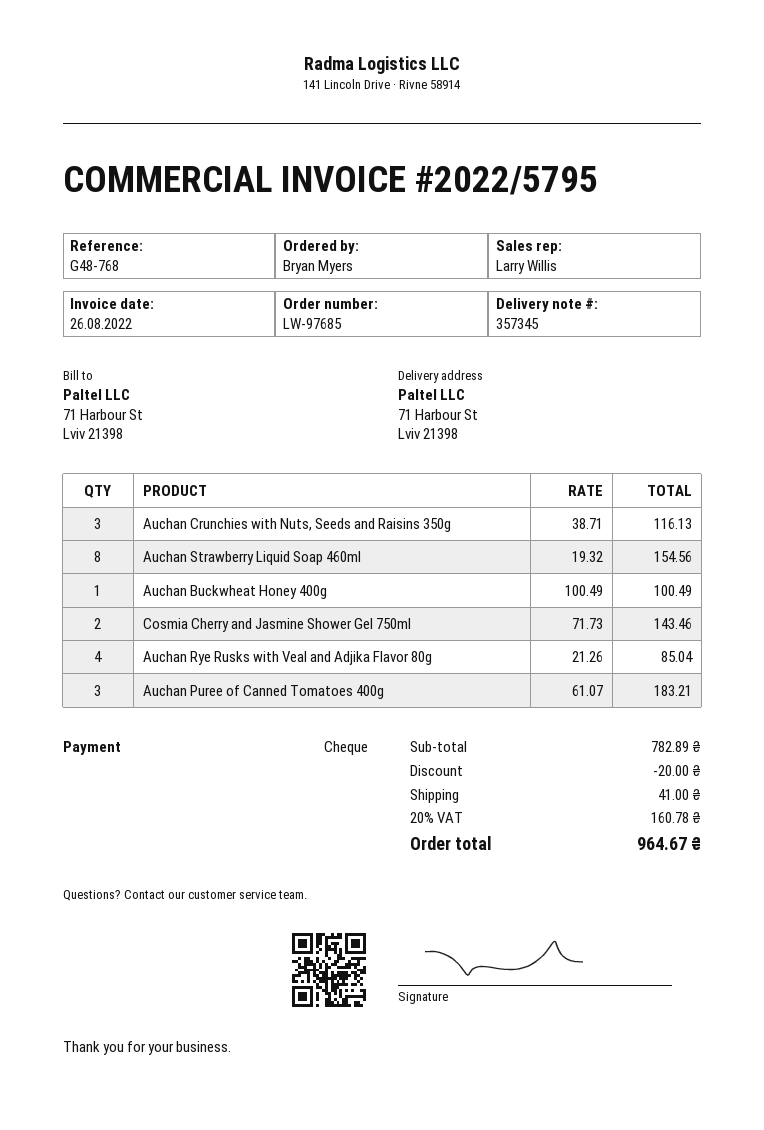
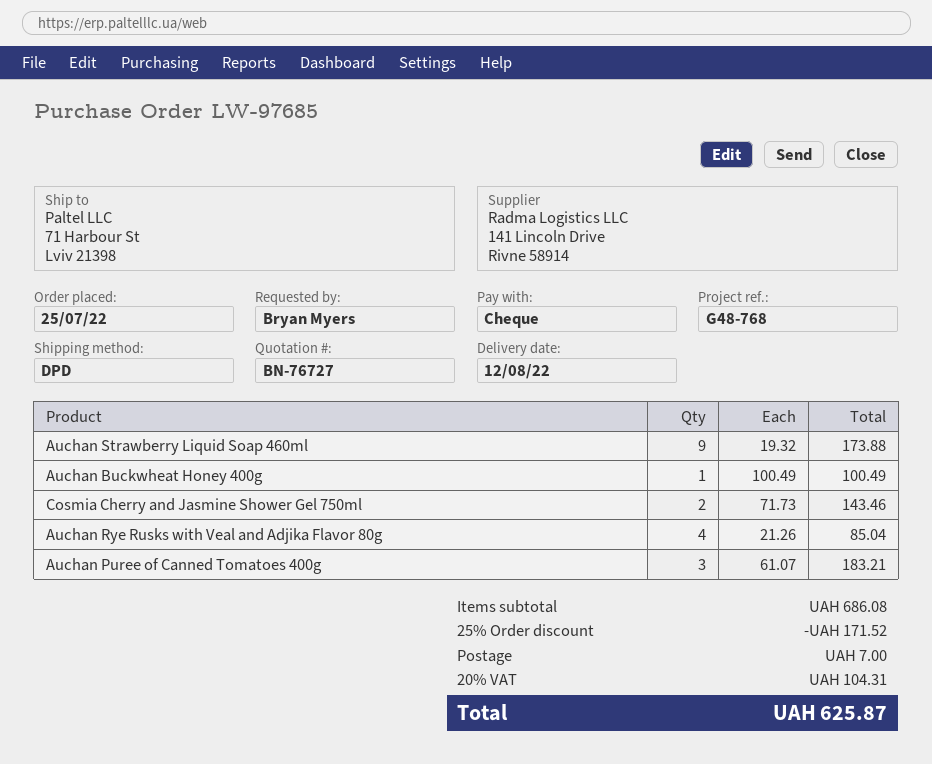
Auchan Crunchies with Nuts, Seeds and Raisins 350g: 3 x 38.71 = 116.13 -> none
Auchan Strawberry Liquid Soap 460ml: 8 x 19.32 = 154.56 -> 9 x 19.32 = 173.88
subtotal: 782.89 -> 686.08
discount: 20.00 -> 171.52
shipping: 41.00 -> 7.00
tax: 20% = 160.78 -> 20% = 104.31
total: 964.67 -> 625.87

